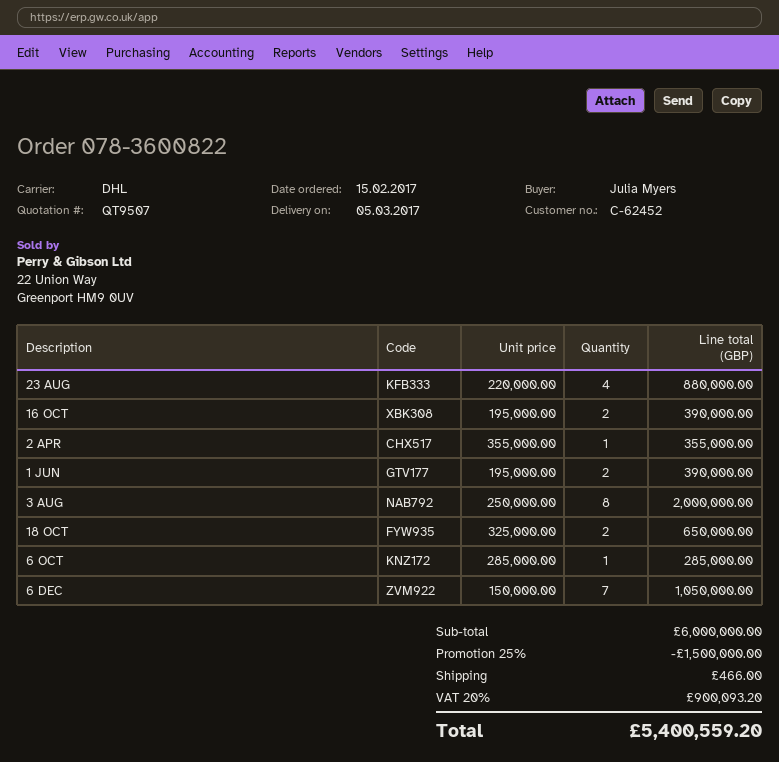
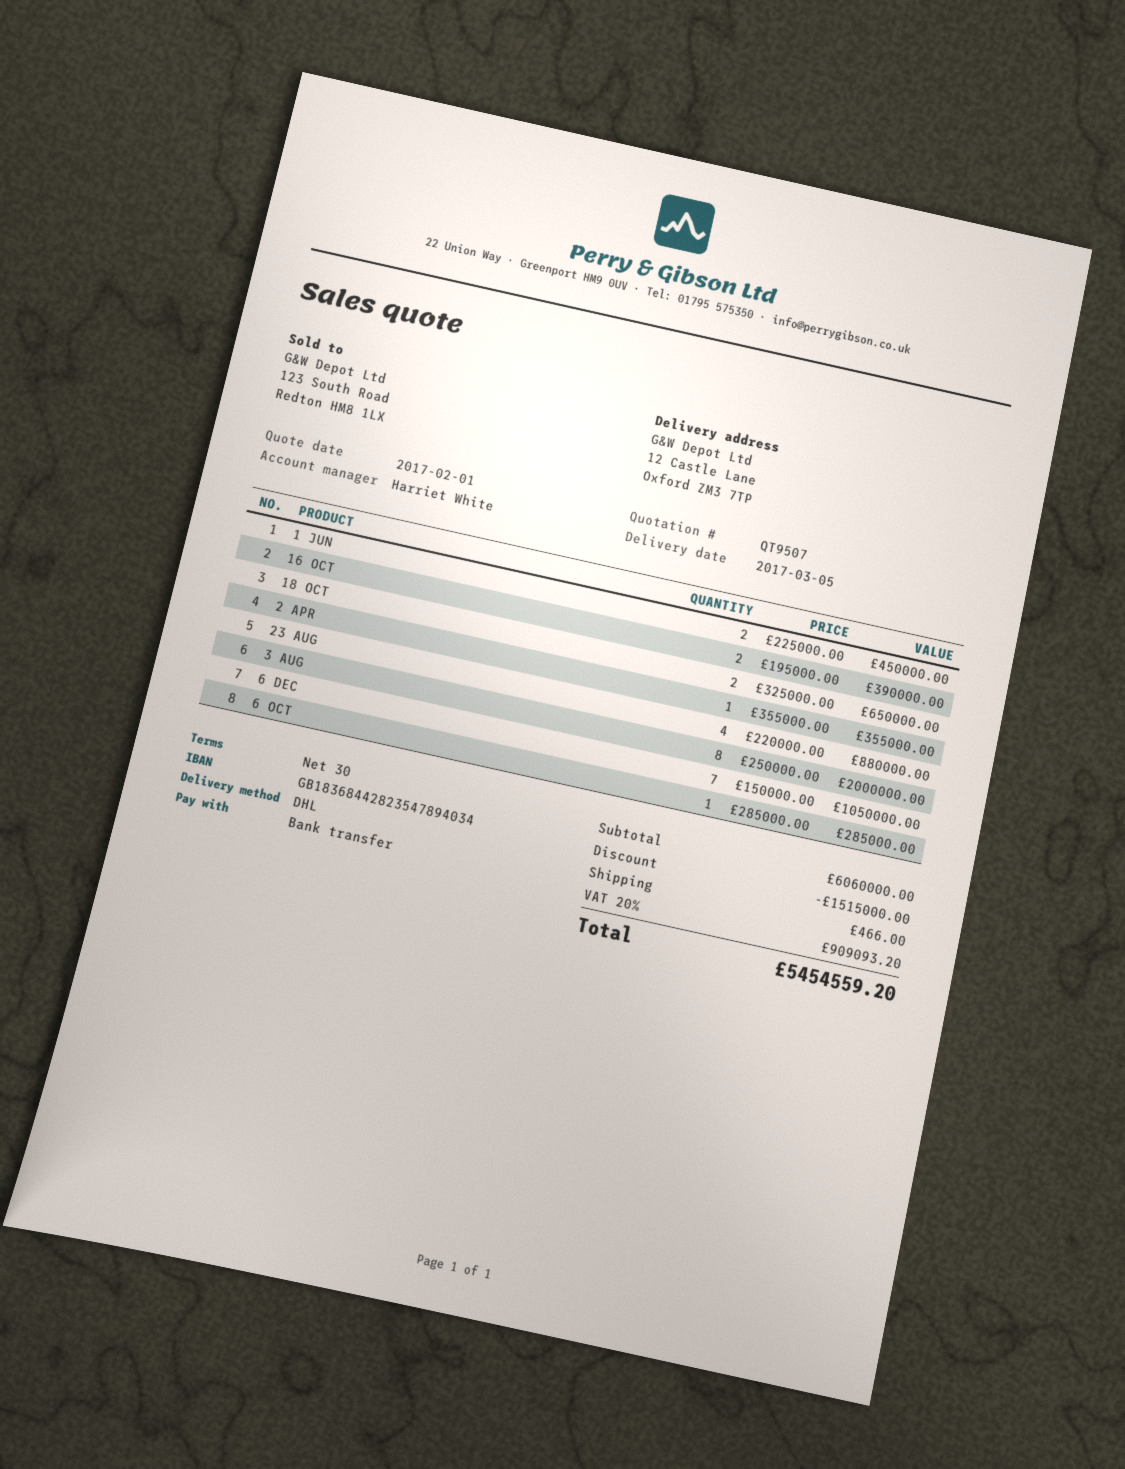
1 JUN: 2 x 195000.00 = 390000.00 -> 2 x 225000.00 = 450000.00
subtotal: 6000000.00 -> 6060000.00
discount: 1500000.00 -> 1515000.00
tax: 20% = 900093.20 -> 20% = 909093.20
total: 5400559.20 -> 5454559.20

